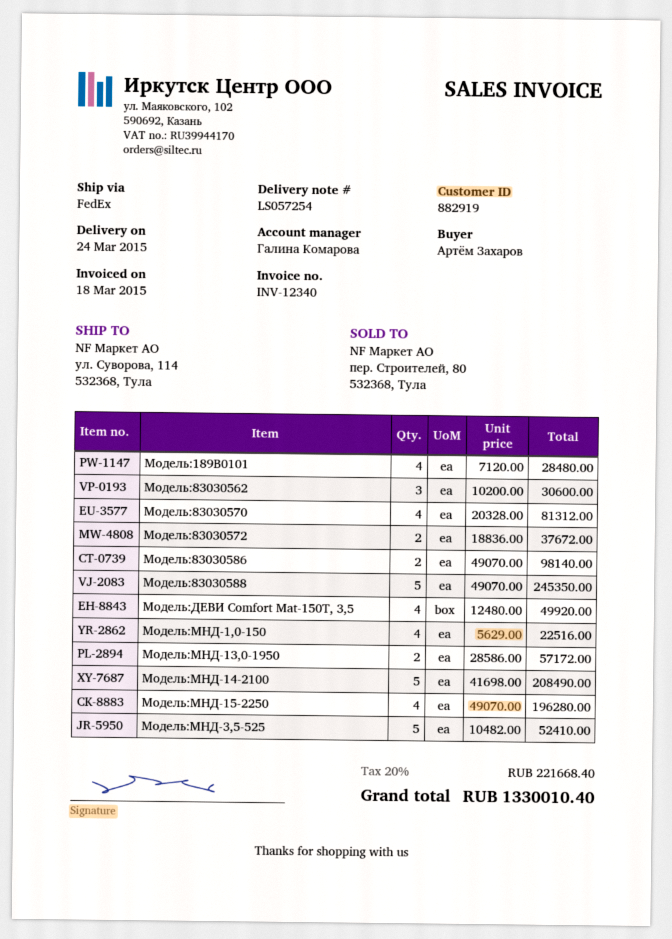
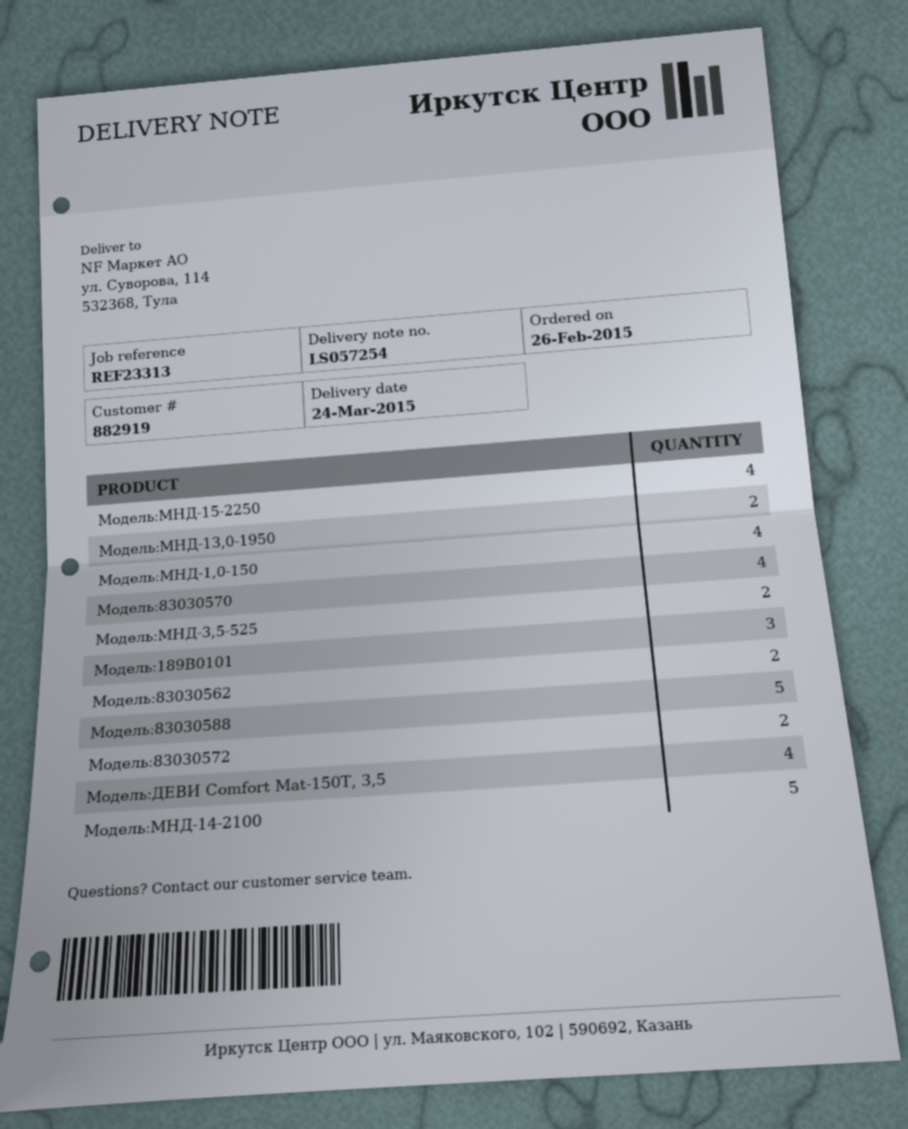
Модель:189B0101: 4 -> 3
Модель:83030562: 3 -> 2
Модель:83030586: 2 -> none
Модель:МНД-3,5-525: 5 -> 2

